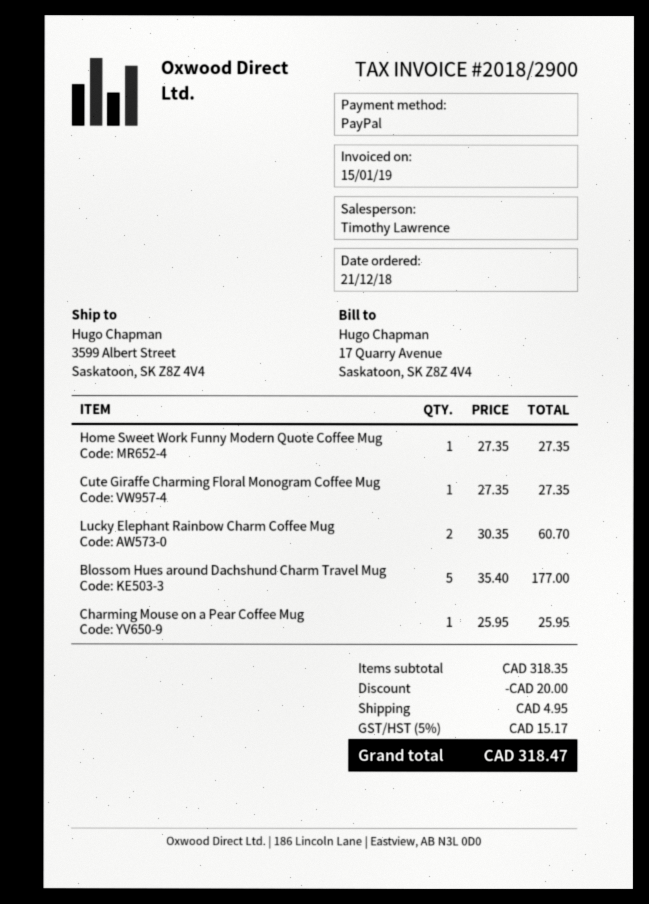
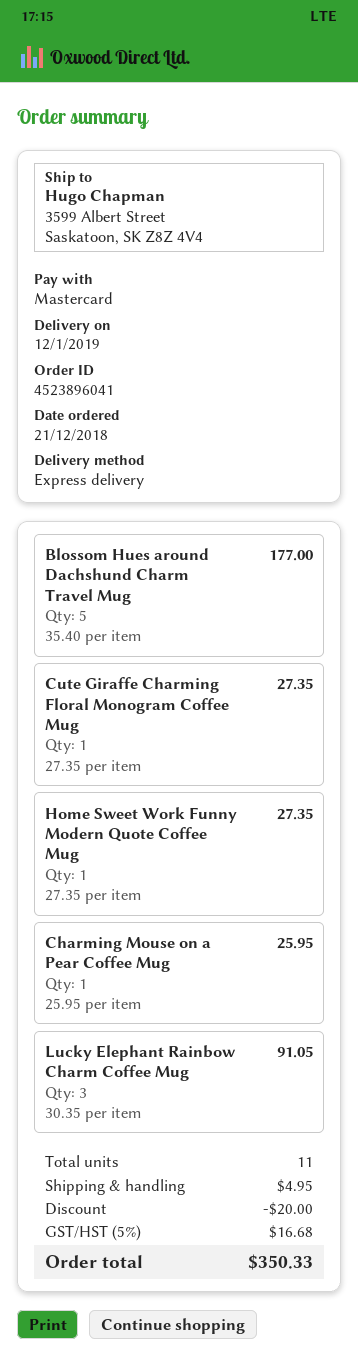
payment method: PayPal -> Mastercard
Lucky Elephant Rainbow Charm Coffee Mug: 2 x 30.35 = 60.70 -> 3 x 30.35 = 91.05
tax: 5% = 15.17 -> 5% = 16.68
total: 318.47 -> 350.33

